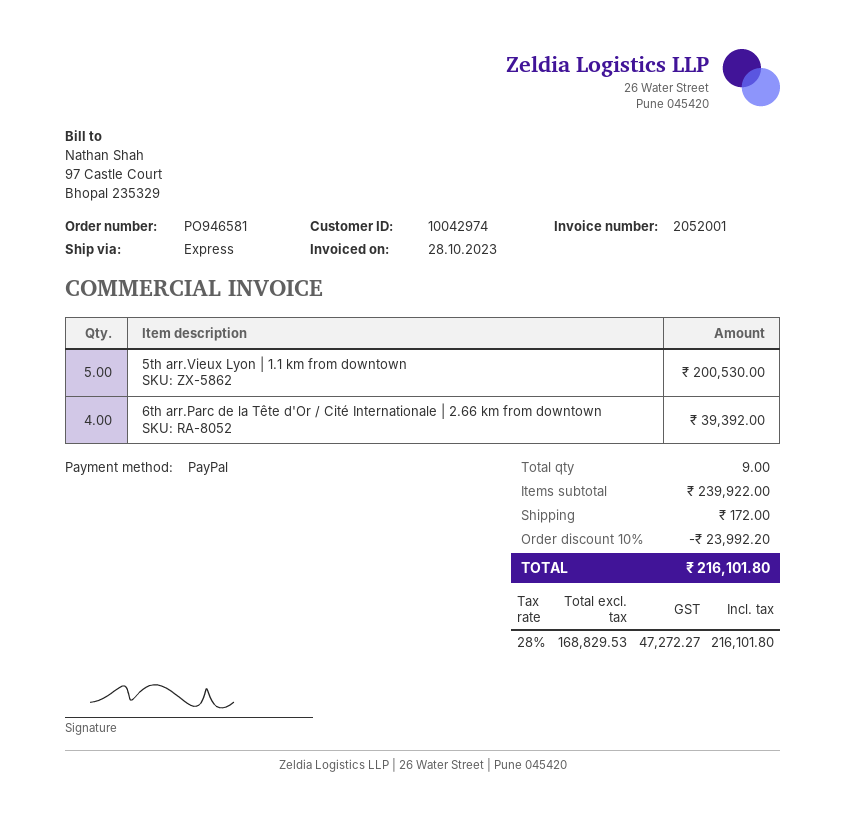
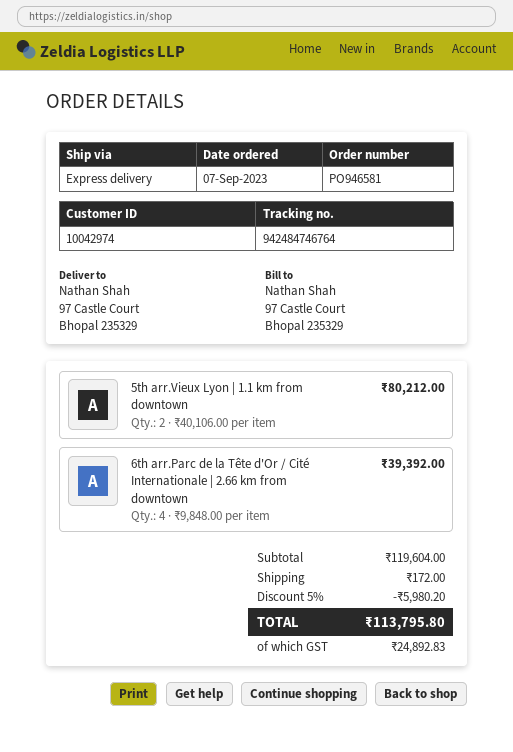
5th arr.Vieux Lyon | 1.1 km from downtown: 5 for 200530.00 -> 2 for 80212.00
subtotal: 239922.00 -> 119604.00
discount: 10% = 23992.20 -> 5% = 5980.20
tax: 47272.27 -> 24892.83
total: 216101.80 -> 113795.80

